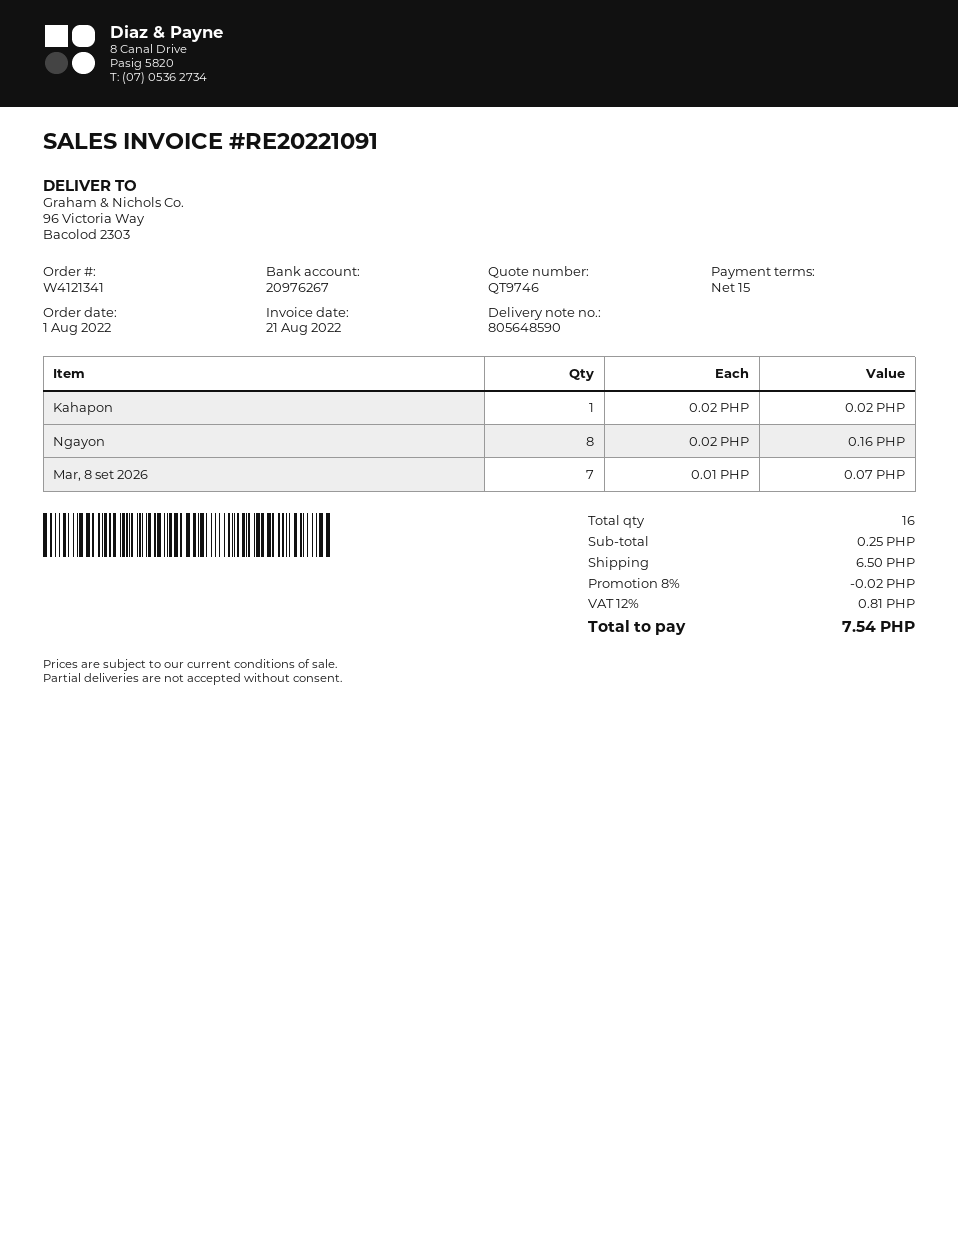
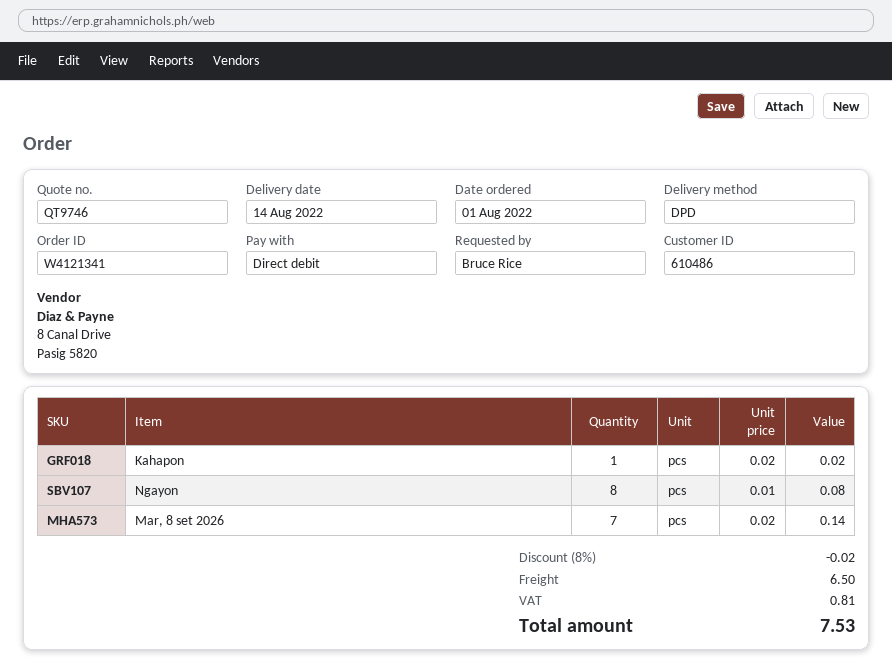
Ngayon: 8 x 0.02 = 0.16 -> 8 x 0.01 = 0.08
Mar, 8 set 2026: 7 x 0.01 = 0.07 -> 7 x 0.02 = 0.14
total: 7.54 -> 7.53

